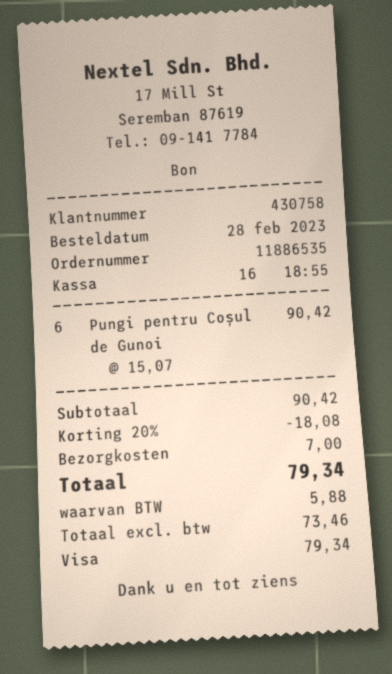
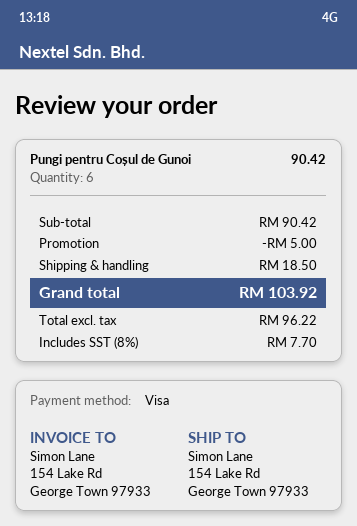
discount: 18.08 -> 5.00
shipping: 7.00 -> 18.50
net: 73.46 -> 96.22
tax: 5.88 -> 7.70
total: 79.34 -> 103.92

